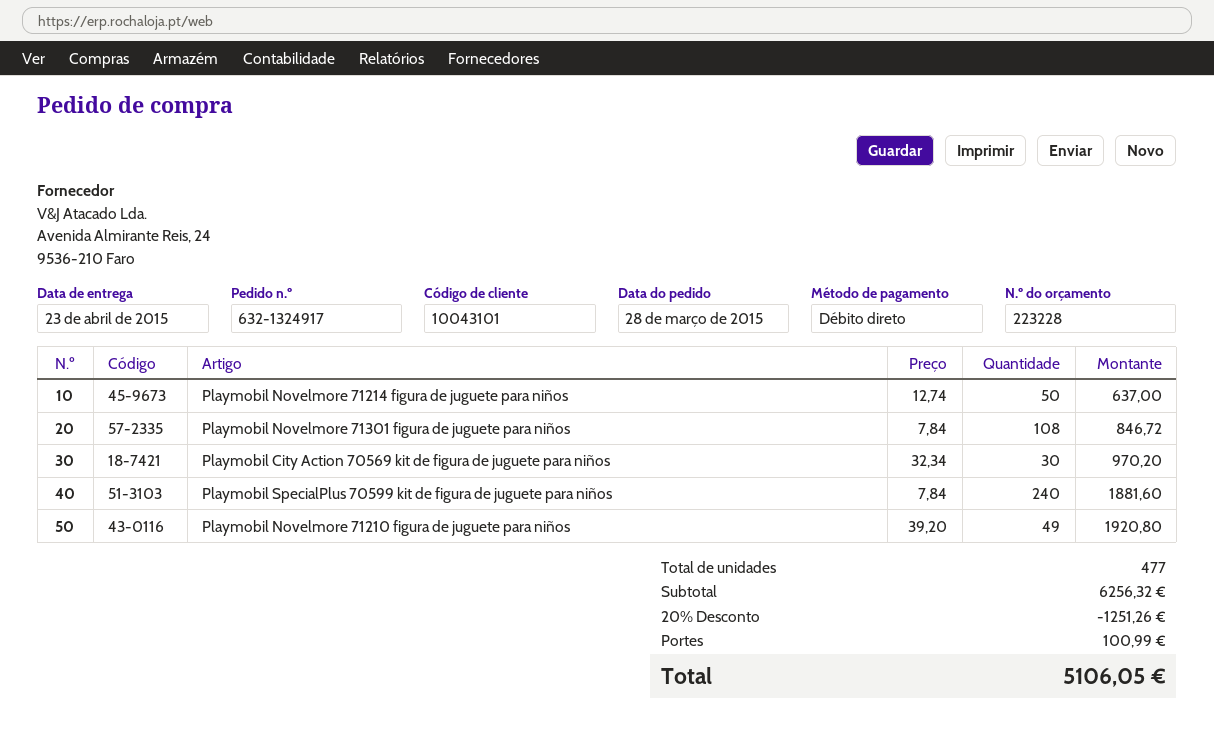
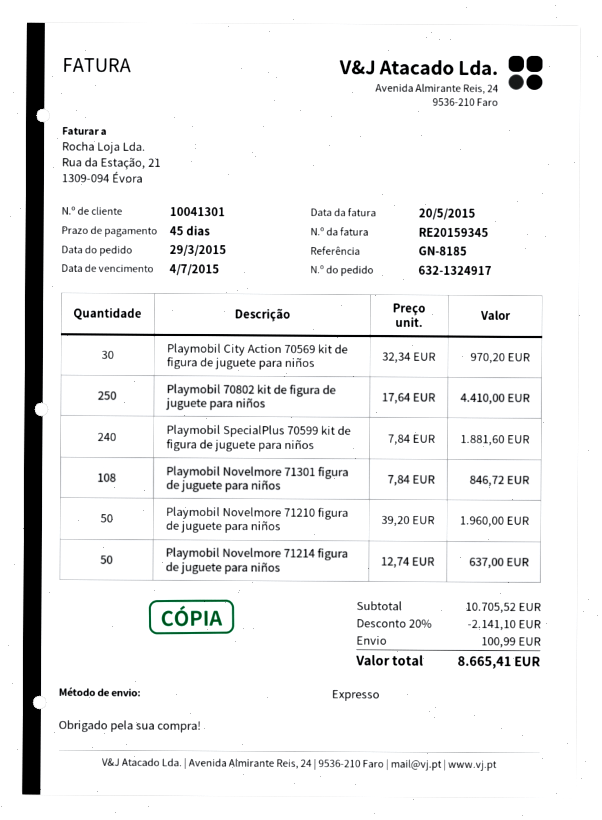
order date: 2015-03-28 -> 2015-03-29
customer number: 10043101 -> 10041301
Playmobil Novelmore 71210 figura de juguete para niños: 49 x 39.20 = 1920.80 -> 50 x 39.20 = 1960.00
Playmobil 70802 kit de figura de juguete para niños: none -> 250 x 17.64 = 4410.00
subtotal: 6256.32 -> 10705.52
discount: 20% = 1251.26 -> 20% = 2141.10
total: 5106.05 -> 8665.41

